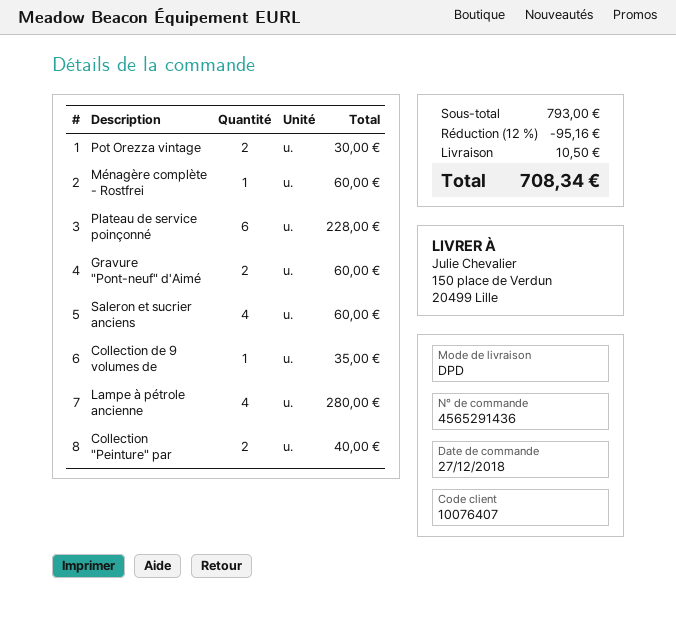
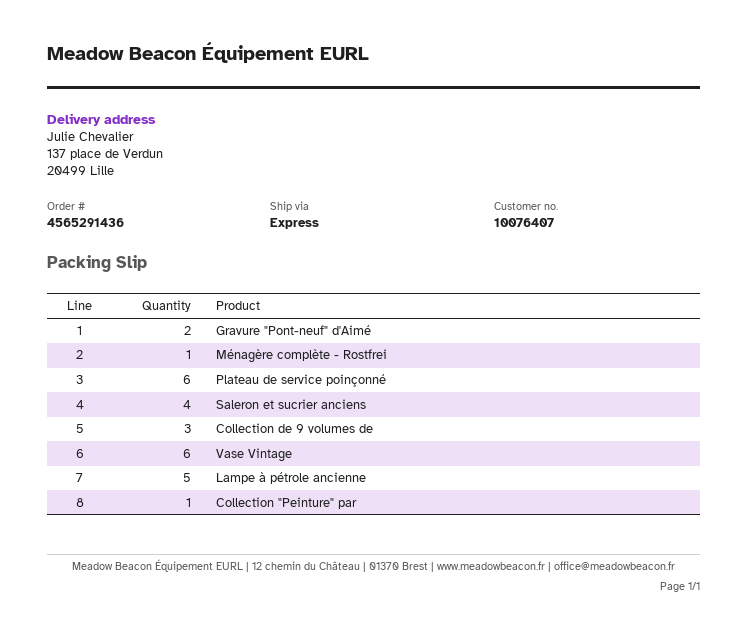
shipping method: DPD -> express
ship to: 150 place de Verdun, 20499 Lille -> 137 place de Verdun, 20499 Lille
Pot Orezza vintage: 2 -> none
Collection de 9 volumes de: 1 -> 3
Lampe à pétrole ancienne: 4 -> 5
Collection "Peinture" par: 2 -> 1
Vase Vintage: none -> 6

